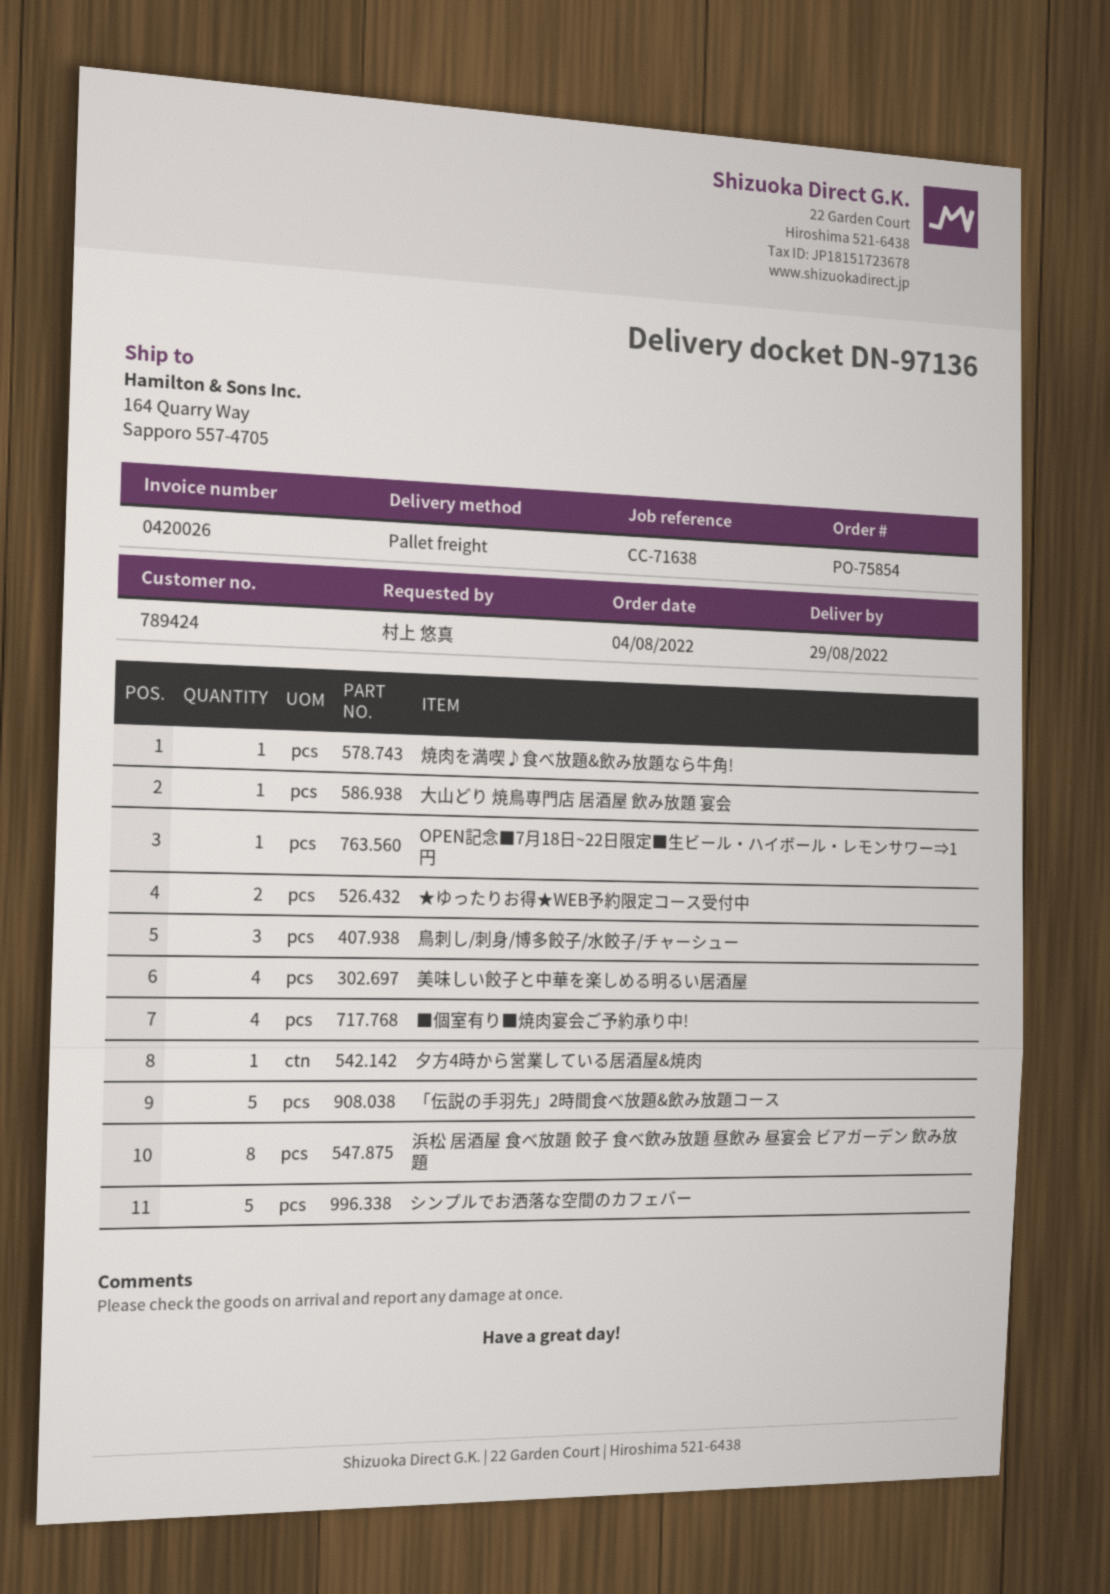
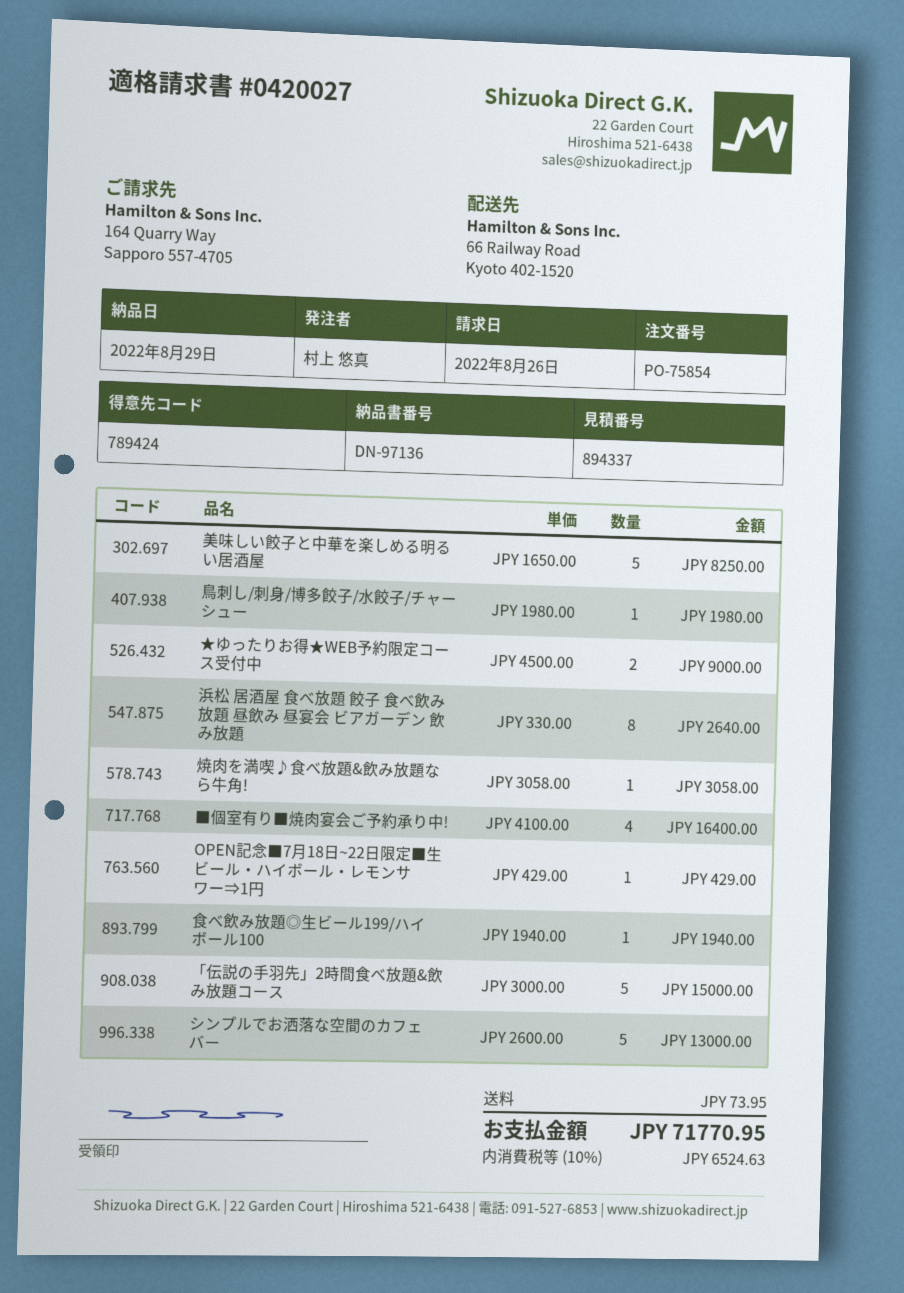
invoice number: 0420026 -> 0420027
ship to: 164 Quarry Way, Sapporo 557-4705 -> 66 Railway Road, Kyoto 402-1520
大山どり 焼鳥専門店 居酒屋 飲み放題 宴会: 1 -> none
鳥刺し/刺身/博多餃子/水餃子/チャーシュー: 3 -> 1
美味しい餃子と中華を楽しめる明るい居酒屋: 4 -> 5
夕方4時から営業している居酒屋&焼肉: 1 -> none
食べ飲み放題◎生ビール199/ハイボール100: none -> 1

